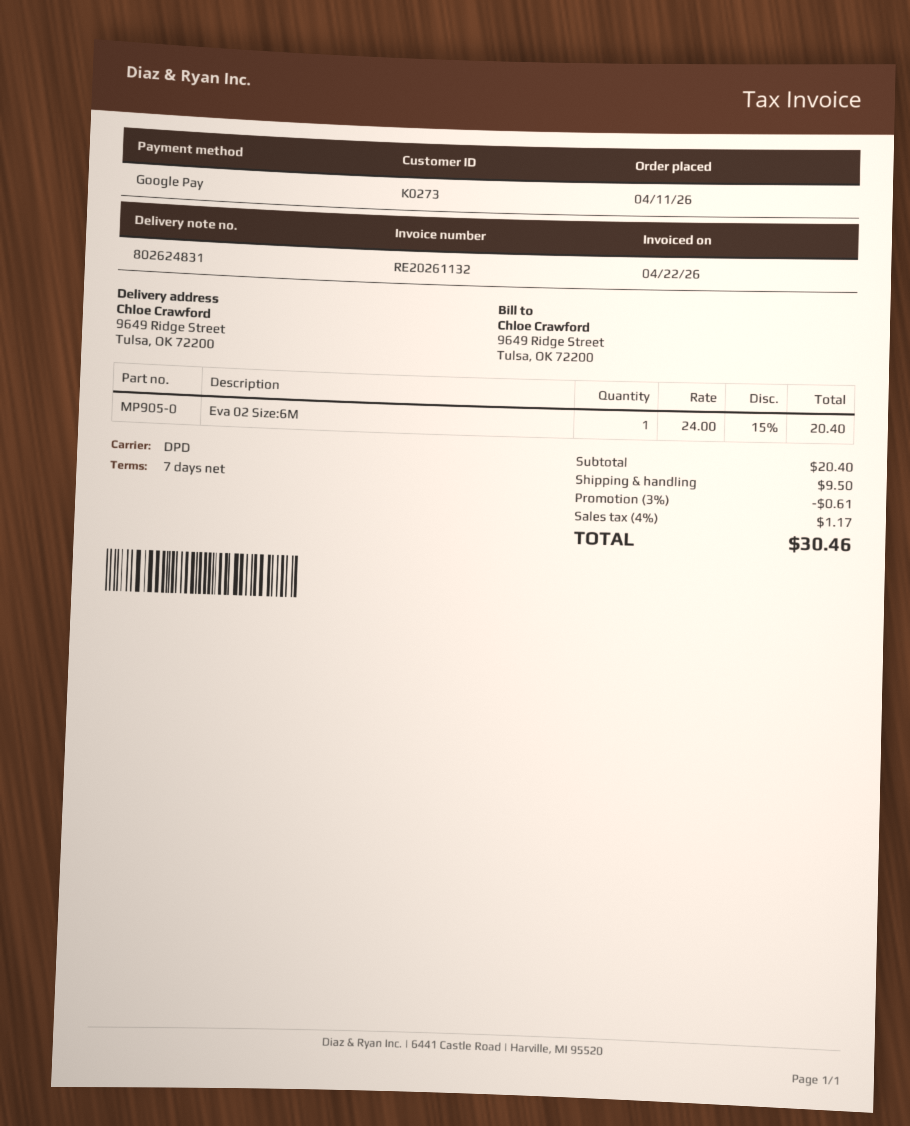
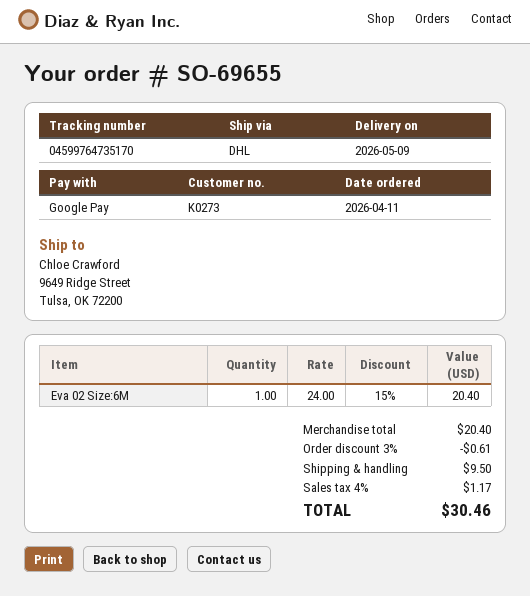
shipping method: DPD -> DHL

